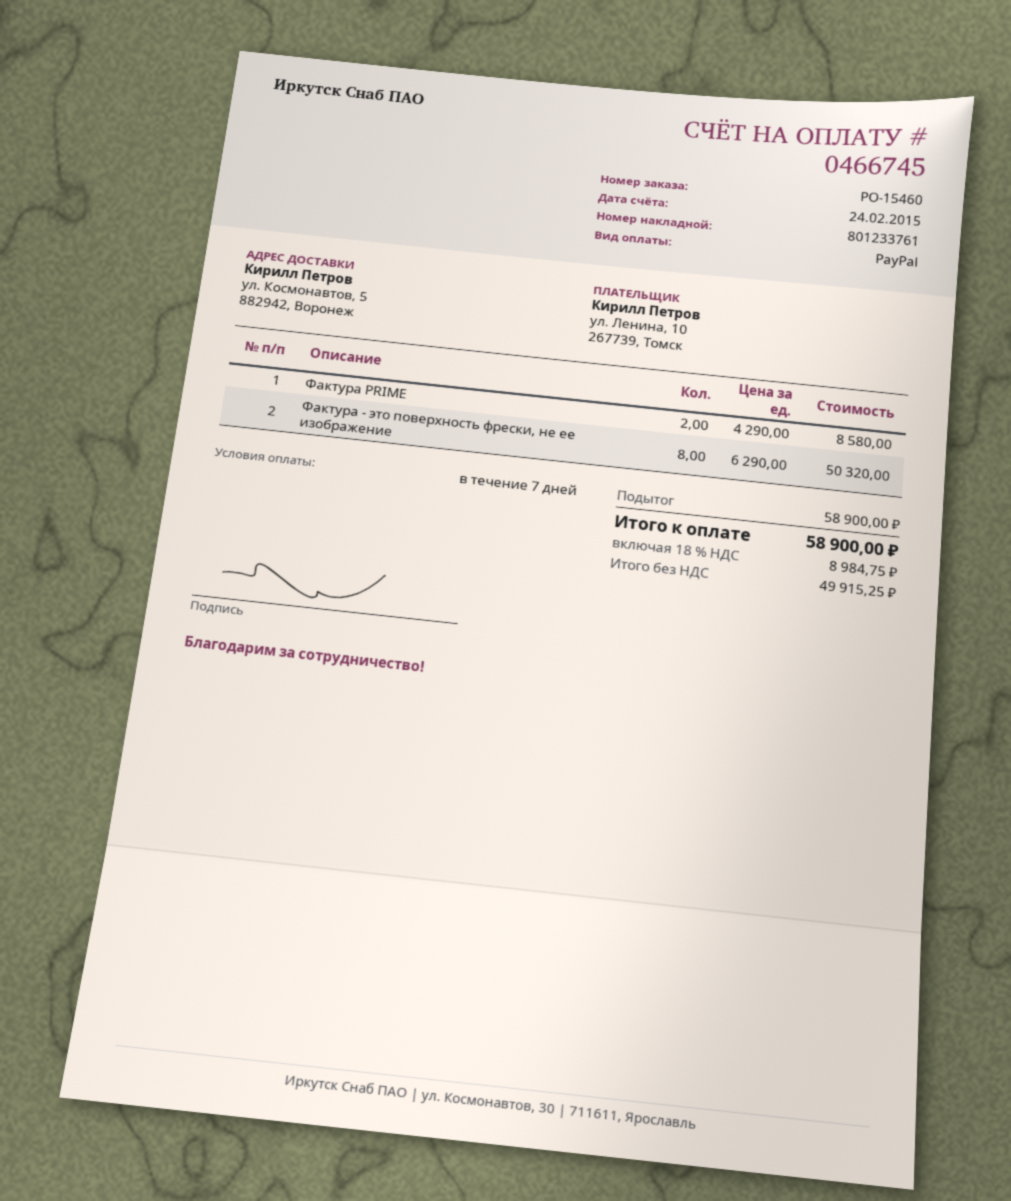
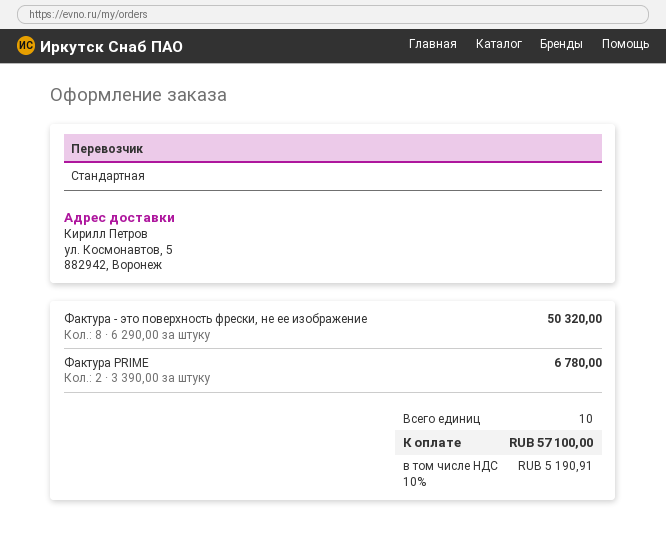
Фактура PRIME: 2 x 4290.00 = 8580.00 -> 2 x 3390.00 = 6780.00
tax: 18% = 8984.75 -> 10% = 5190.91
total: 58900.00 -> 57100.00

